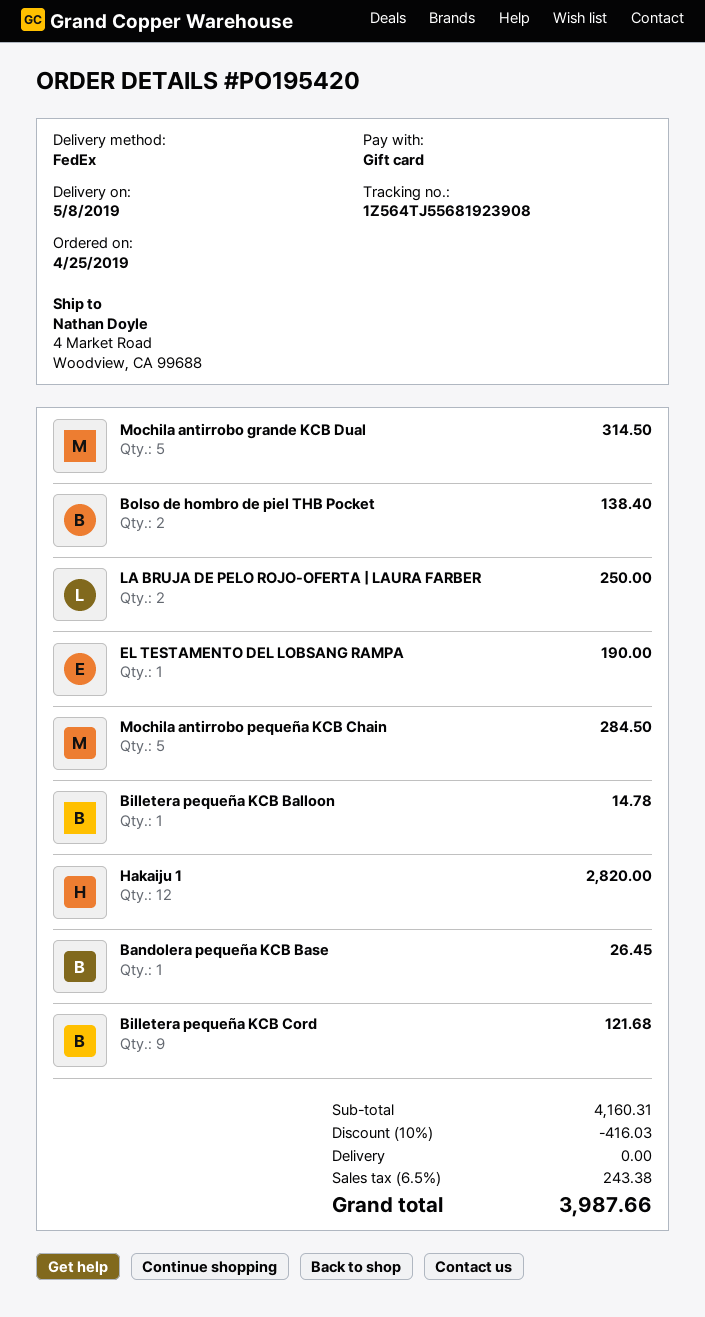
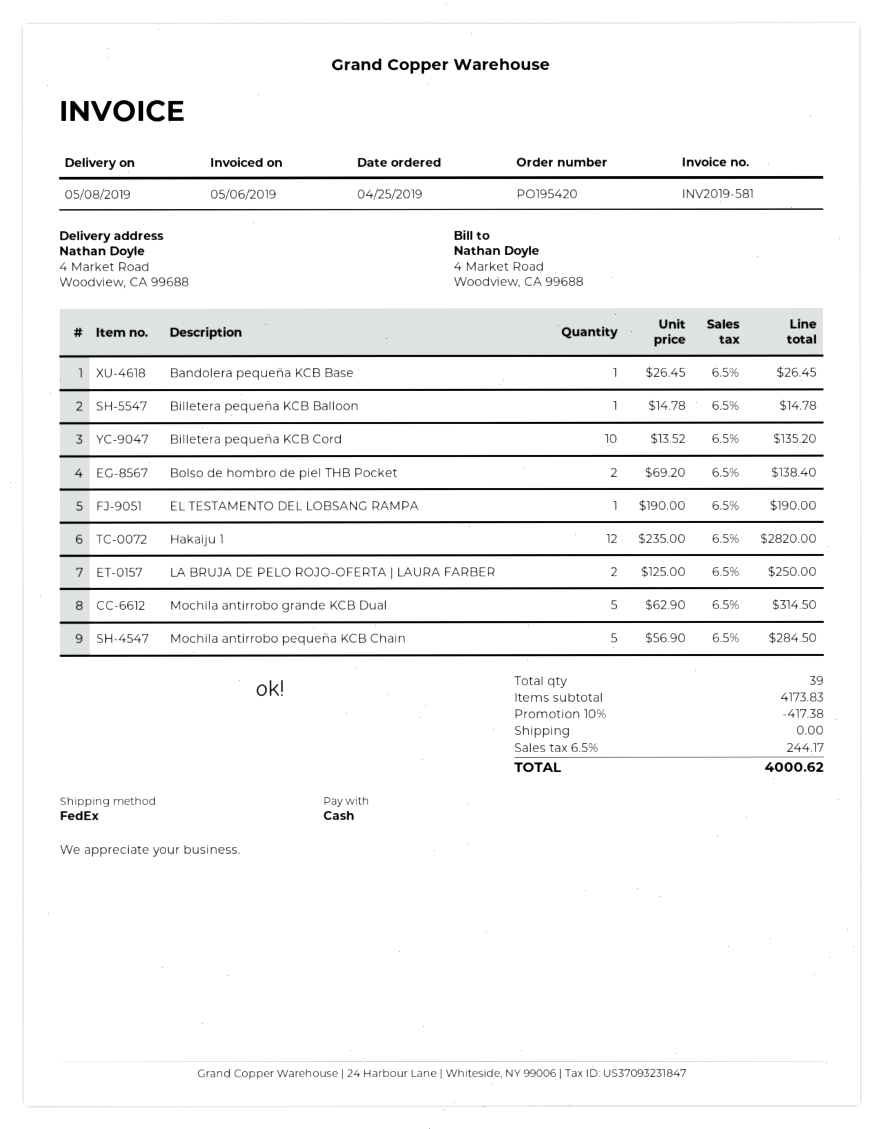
payment method: gift card -> cash
Billetera pequeña KCB Cord: 9 for 121.68 -> 10 for 135.20
subtotal: 4160.31 -> 4173.83
discount: 10% = 416.03 -> 10% = 417.38
tax: 6.5% = 243.38 -> 6.5% = 244.17
total: 3987.66 -> 4000.62

